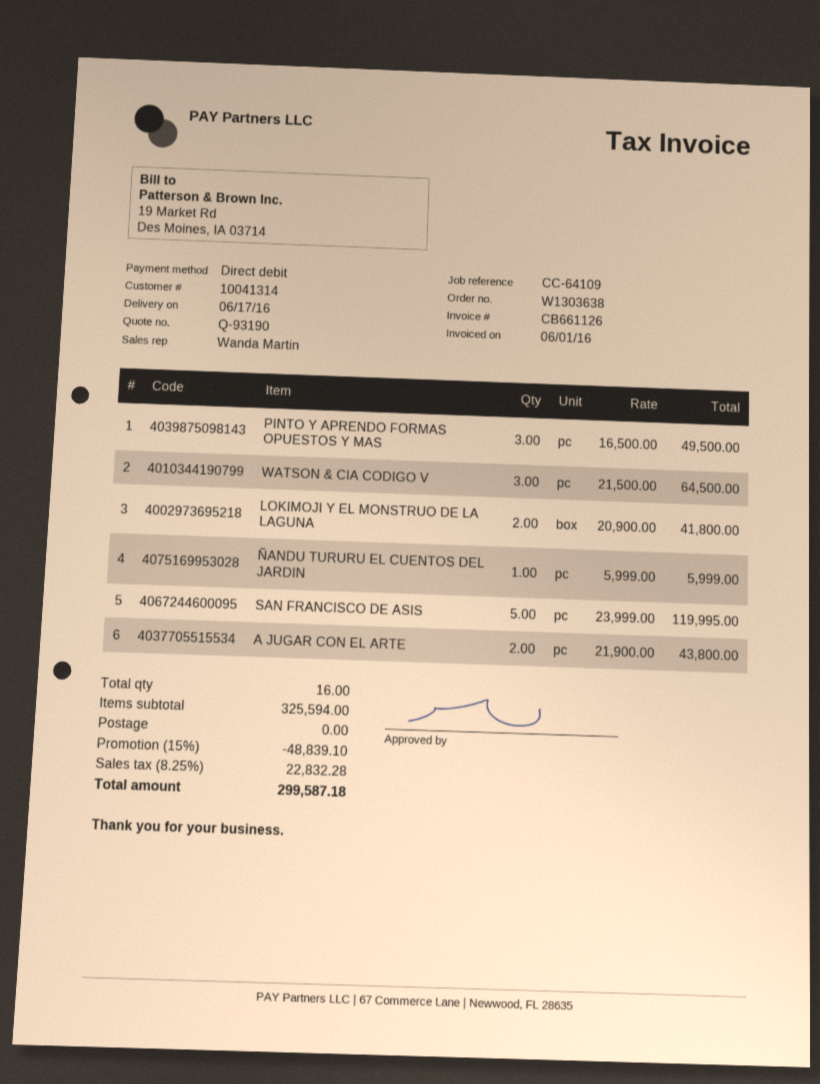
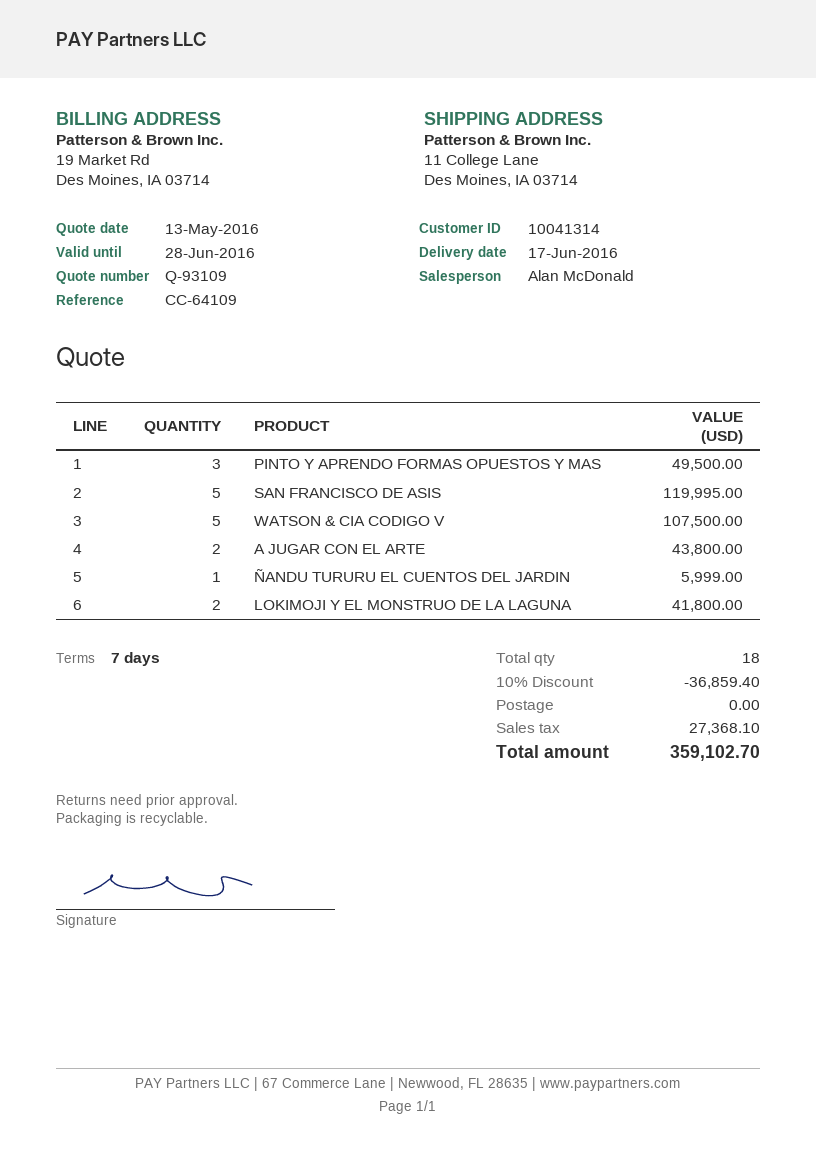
quote number: Q-93190 -> Q-93109
sales rep: Wanda Martin -> Alan McDonald
WATSON & CIA CODIGO V: 3 for 64500.00 -> 5 for 107500.00
total quantity: 16 -> 18
discount: 15% = 48839.10 -> 10% = 36859.40
tax: 22832.28 -> 27368.10
total: 299587.18 -> 359102.70

